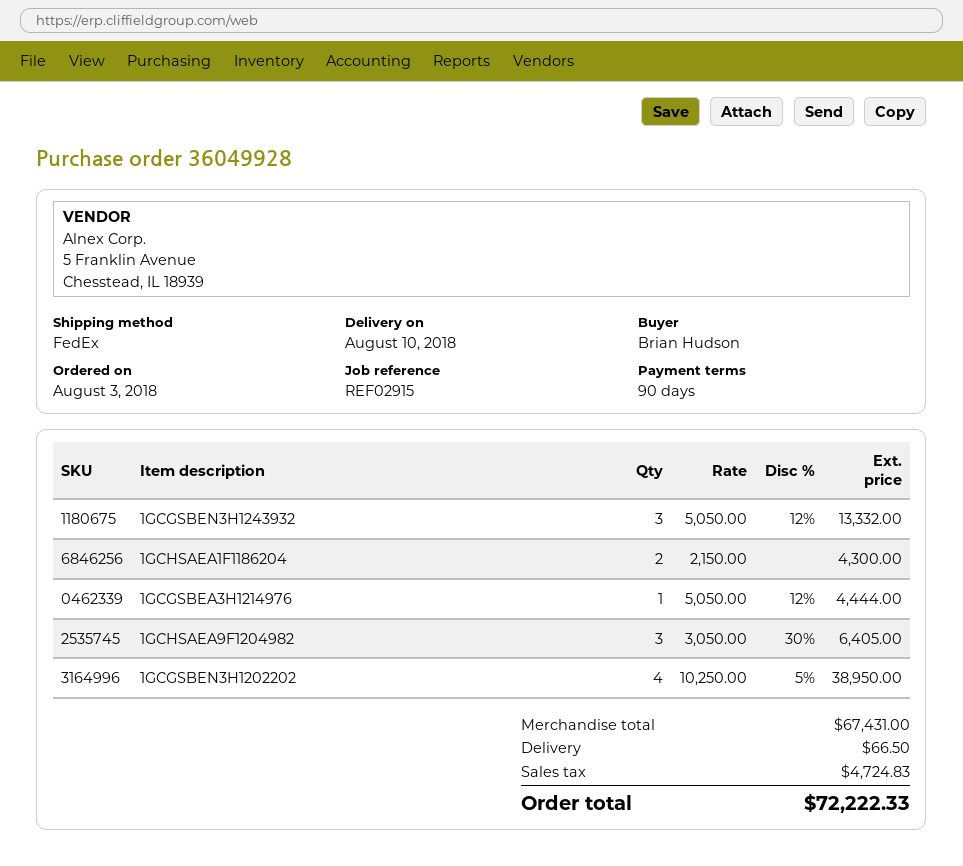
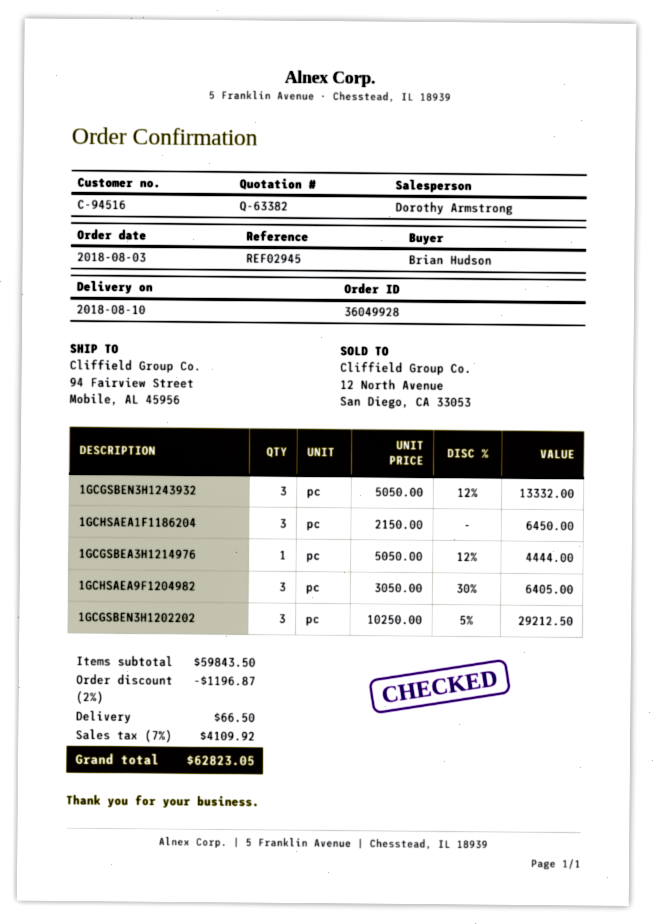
reference: REF02915 -> REF02945
1GCHSAEA1F1186204: 2 x 2150.00 = 4300.00 -> 3 x 2150.00 = 6450.00
1GCGSBEN3H1202202: 4 x 10250.00 - 5% = 38950.00 -> 3 x 10250.00 - 5% = 29212.50
subtotal: 67431.00 -> 59843.50
discount: none -> 2% = 1196.87
tax: 4724.83 -> 4109.92
total: 72222.33 -> 62823.05

